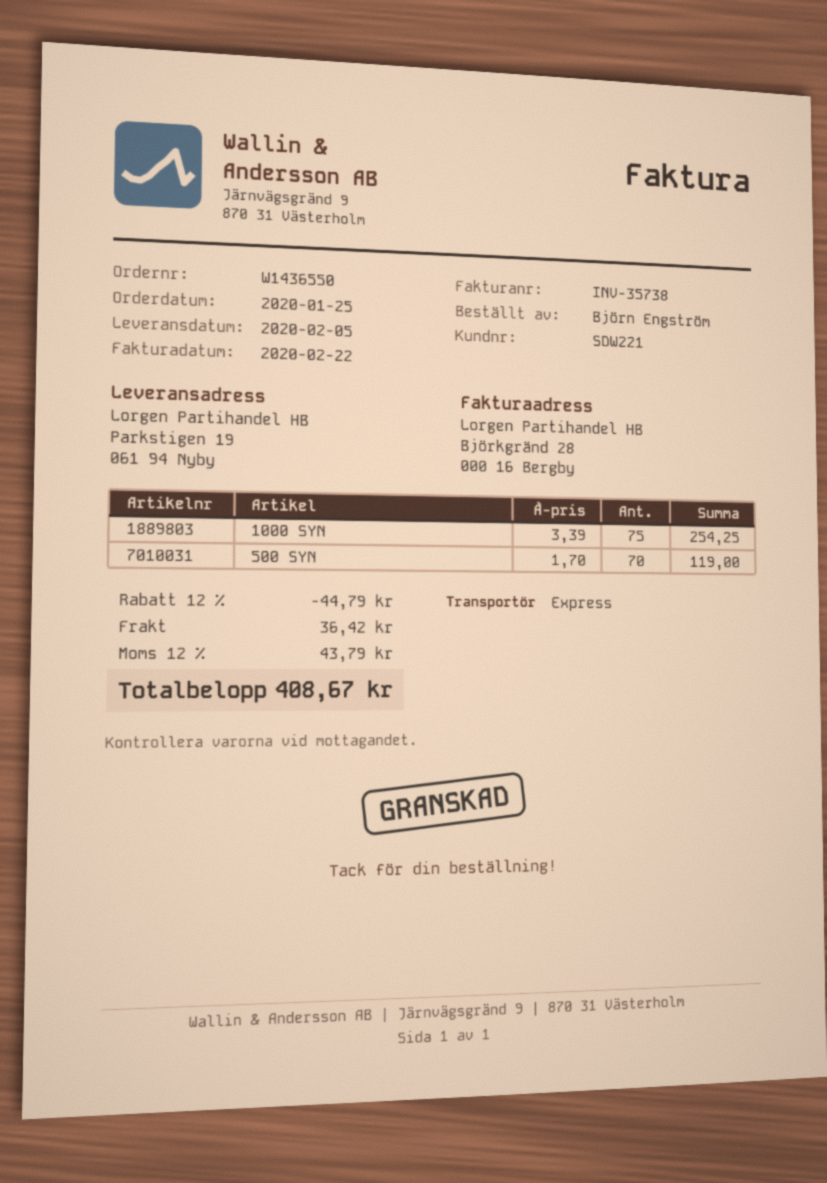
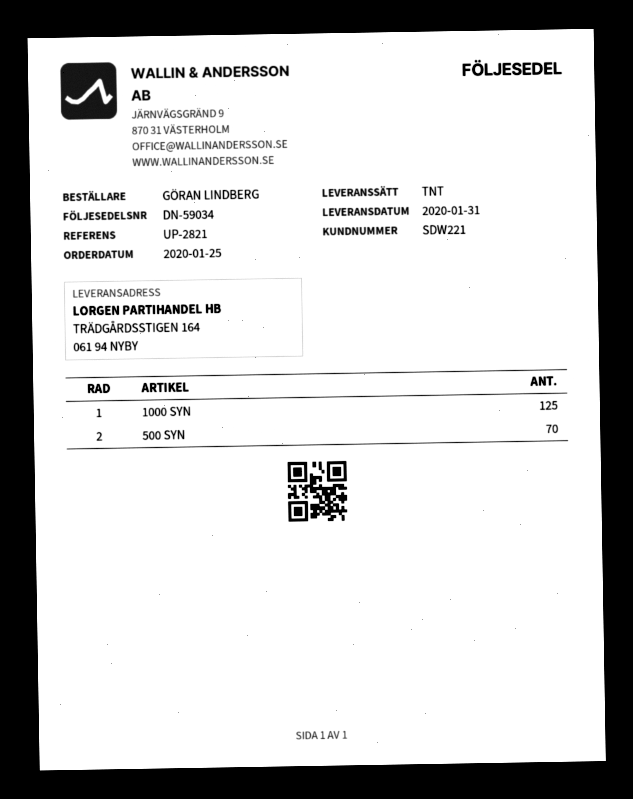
delivery date: 2020-02-05 -> 2020-01-31
ordered by: Björn Engström -> GÖRAN LINDBERG
shipping method: express -> TNT
ship to: Parkstigen 19, 061 94 Nyby -> TRÄDGÅRDSSTIGEN 164, 061 94 NYBY
1000 SYN: 75 -> 125

